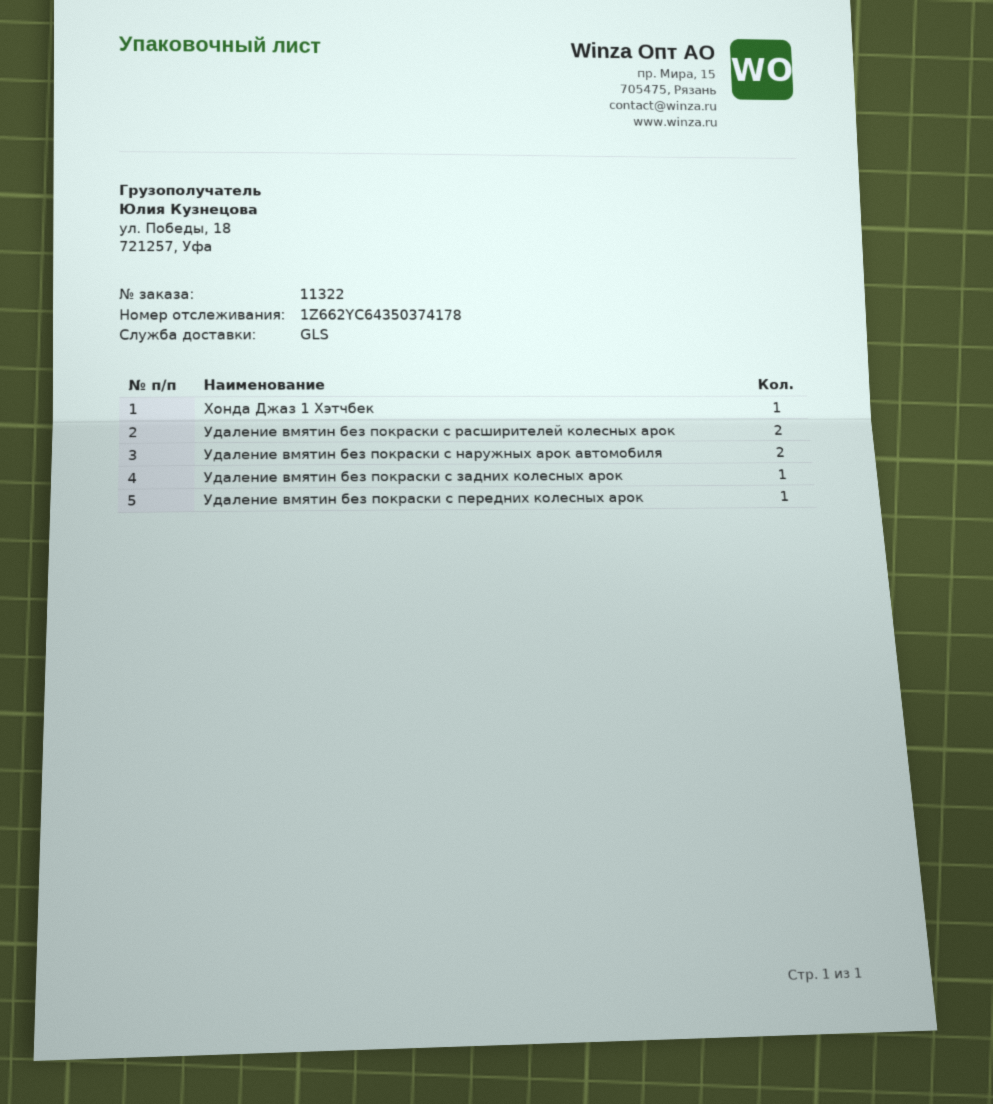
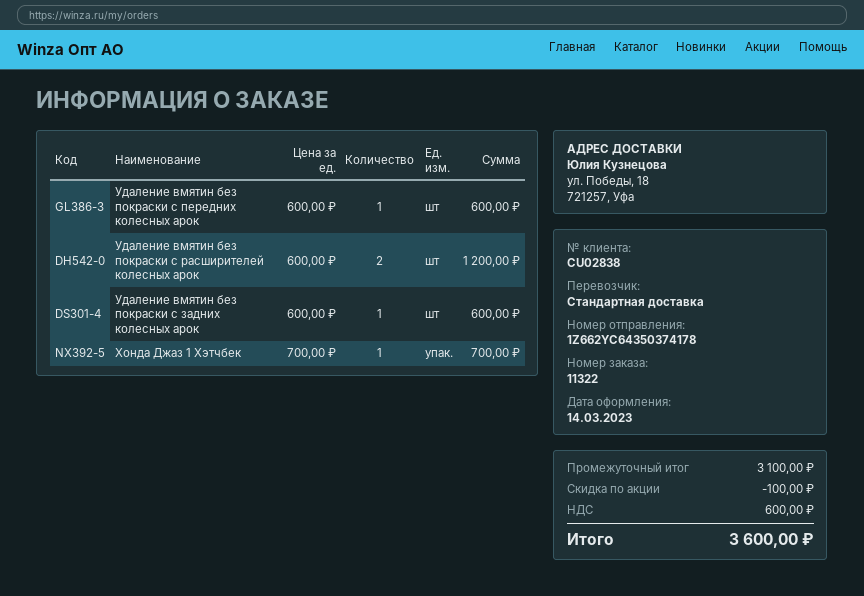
shipping method: GLS -> standard
Удаление вмятин без покраски с наружных арок автомобиля: 2 -> none

